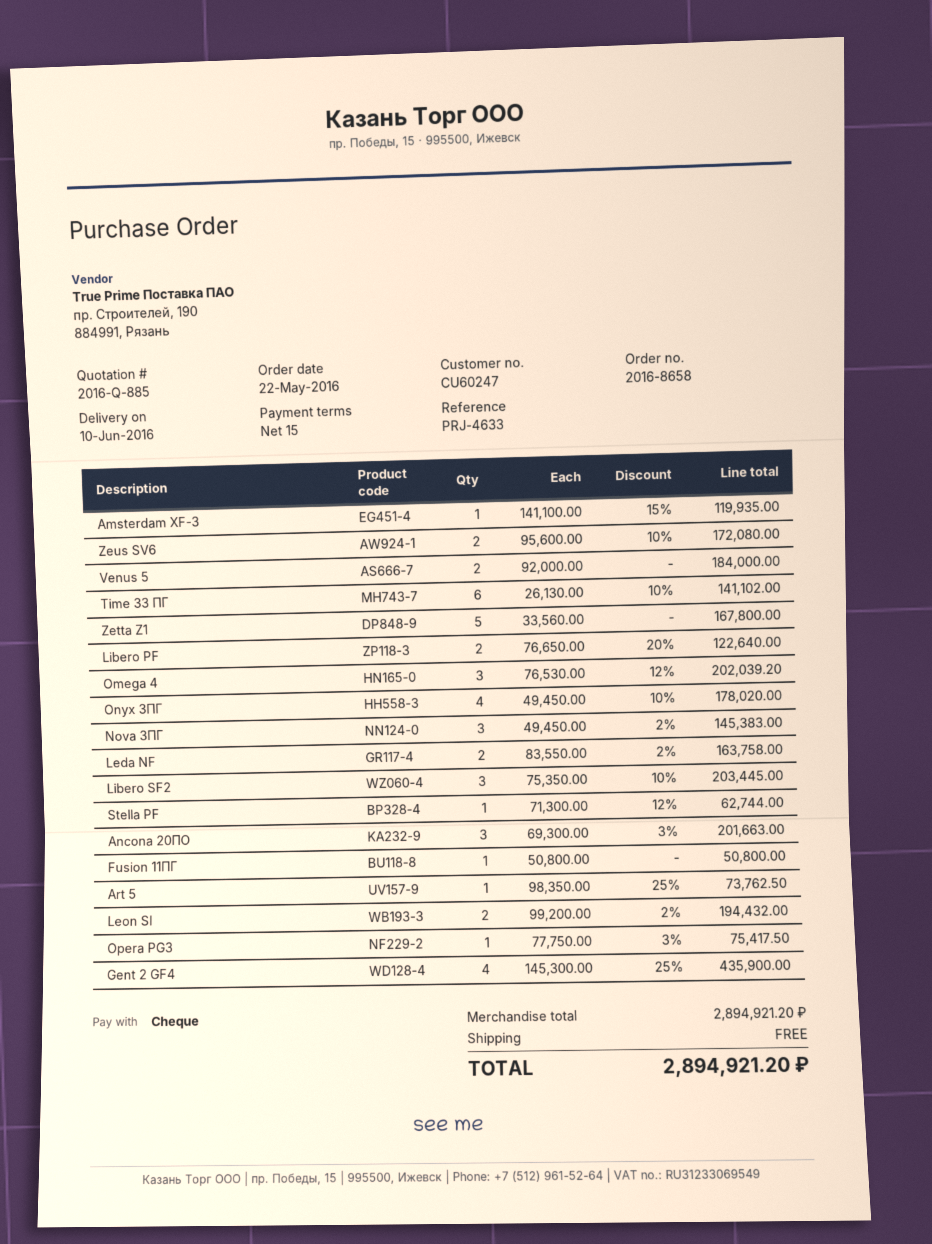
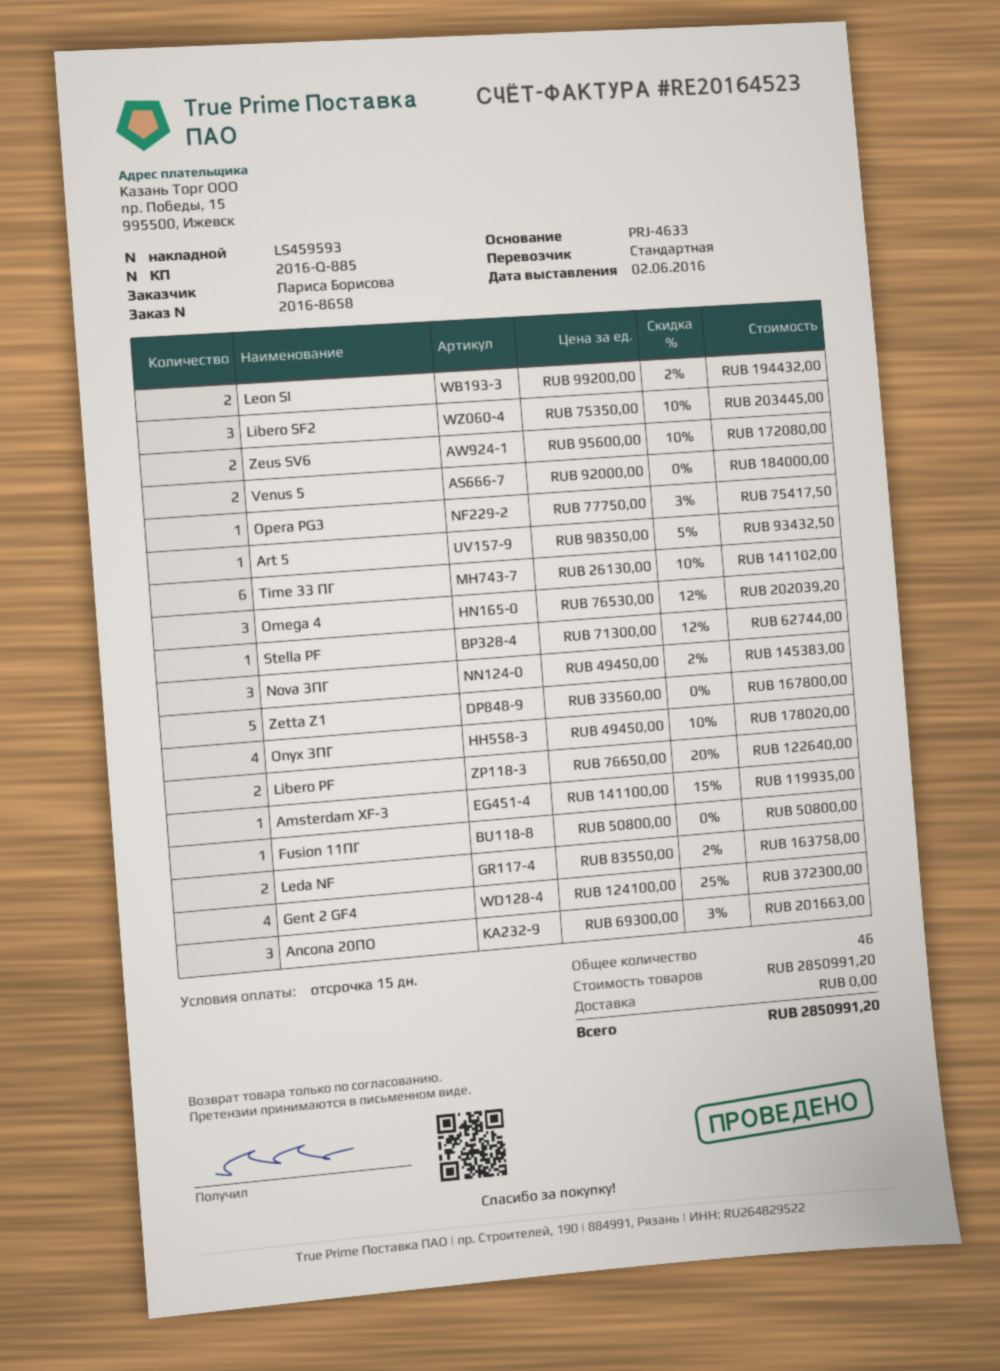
Art 5: 1 x 98350.00 - 25% = 73762.50 -> 1 x 98350.00 - 5% = 93432.50
Gent 2 GF4: 4 x 145300.00 - 25% = 435900.00 -> 4 x 124100.00 - 25% = 372300.00
subtotal: 2894921.20 -> 2850991.20
total: 2894921.20 -> 2850991.20

